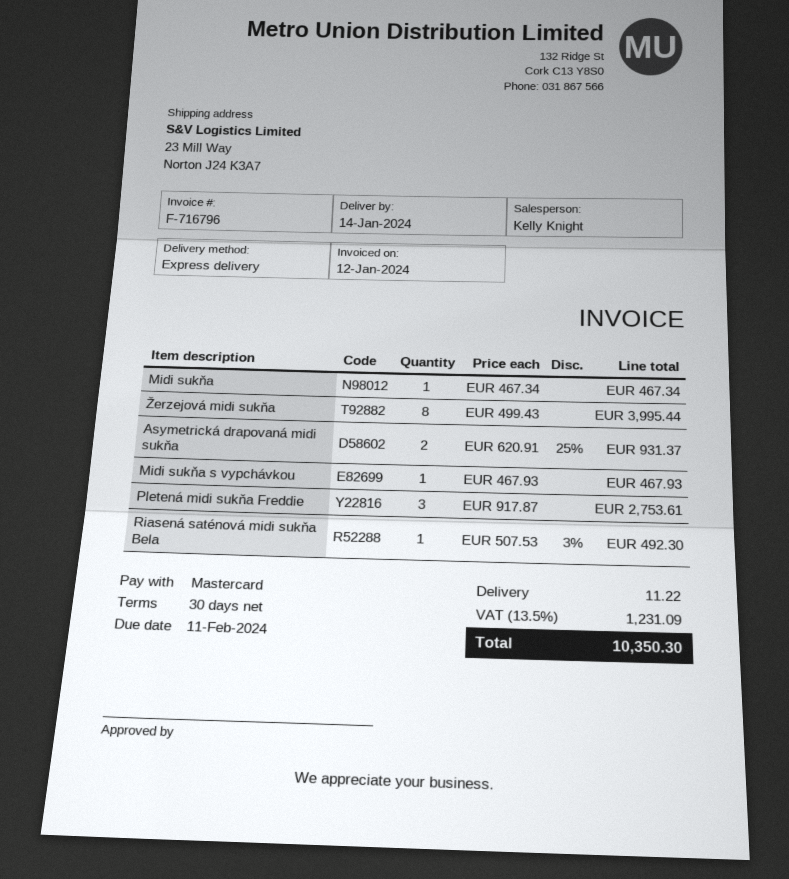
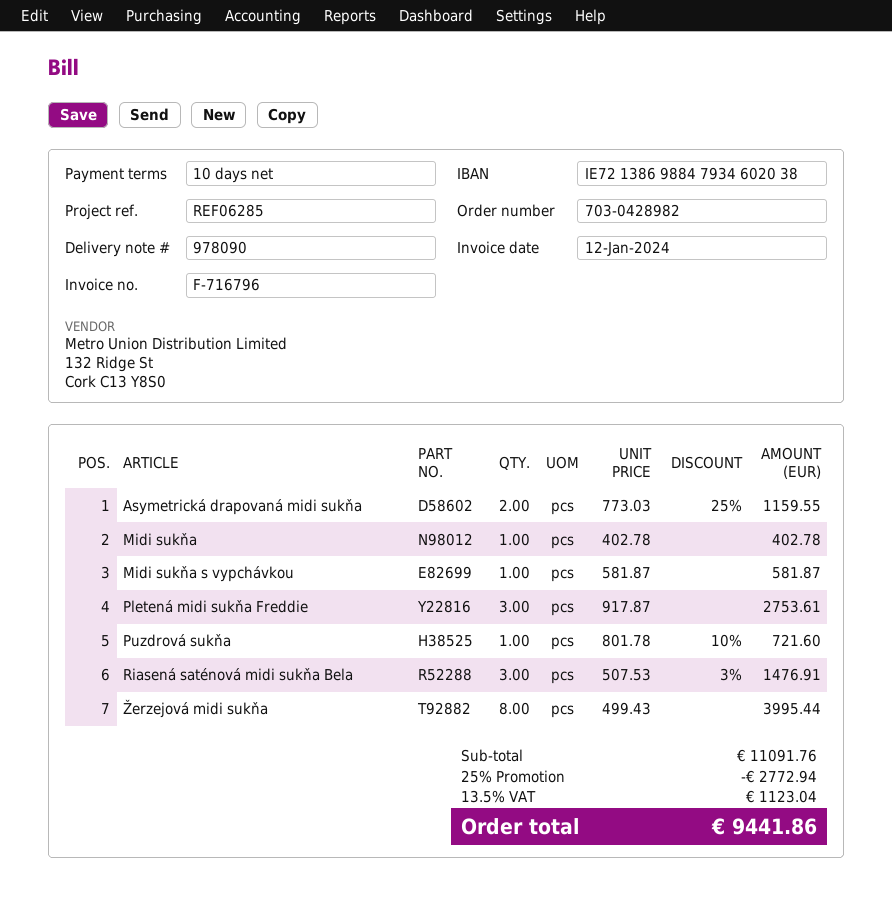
payment terms: 30 days -> 10 days
Midi sukňa: 1 x 467.34 = 467.34 -> 1 x 402.78 = 402.78
Asymetrická drapovaná midi sukňa: 2 x 620.91 - 25% = 931.37 -> 2 x 773.03 - 25% = 1159.55
Midi sukňa s vypchávkou: 1 x 467.93 = 467.93 -> 1 x 581.87 = 581.87
Riasená saténová midi sukňa Bela: 1 x 507.53 - 3% = 492.30 -> 3 x 507.53 - 3% = 1476.91
Puzdrová sukňa: none -> 1 x 801.78 - 10% = 721.60
discount: none -> 25% = 2772.94
shipping: 11.22 -> none
tax: 13.5% = 1231.09 -> 13.5% = 1123.04
total: 10350.30 -> 9441.86

